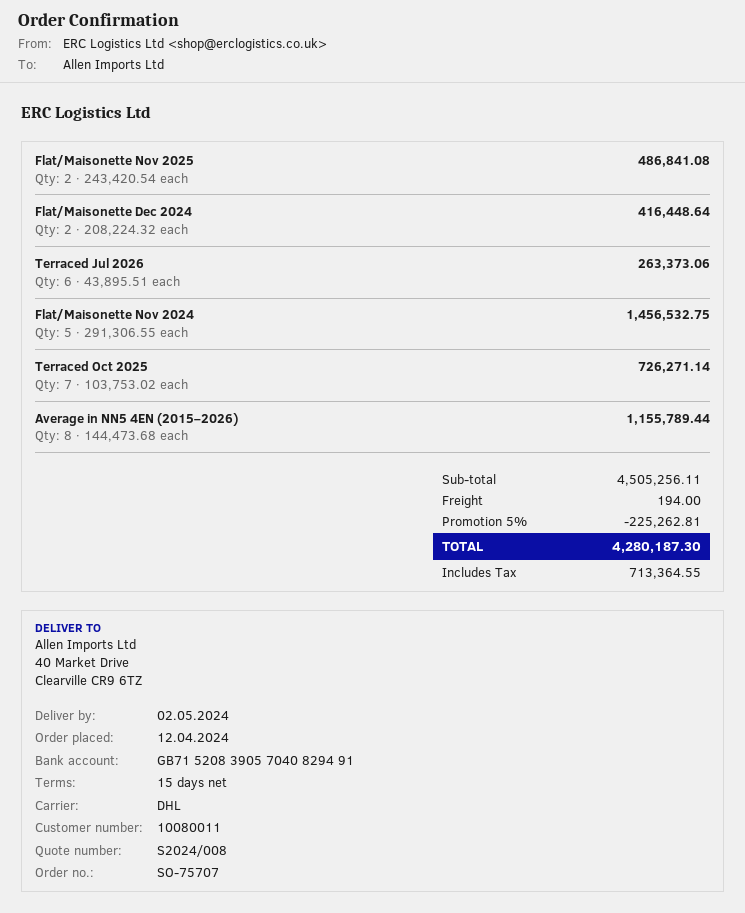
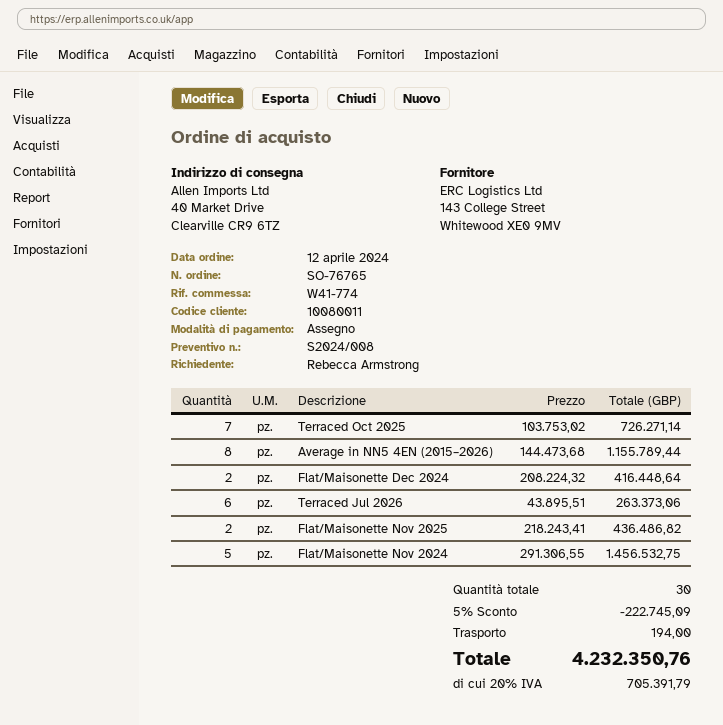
order number: SO-75707 -> SO-76765
Flat/Maisonette Nov 2025: 2 x 243420.54 = 486841.08 -> 2 x 218243.41 = 436486.82
discount: 5% = 225262.81 -> 5% = 222745.09
tax: 713364.55 -> 705391.79
total: 4280187.30 -> 4232350.76

